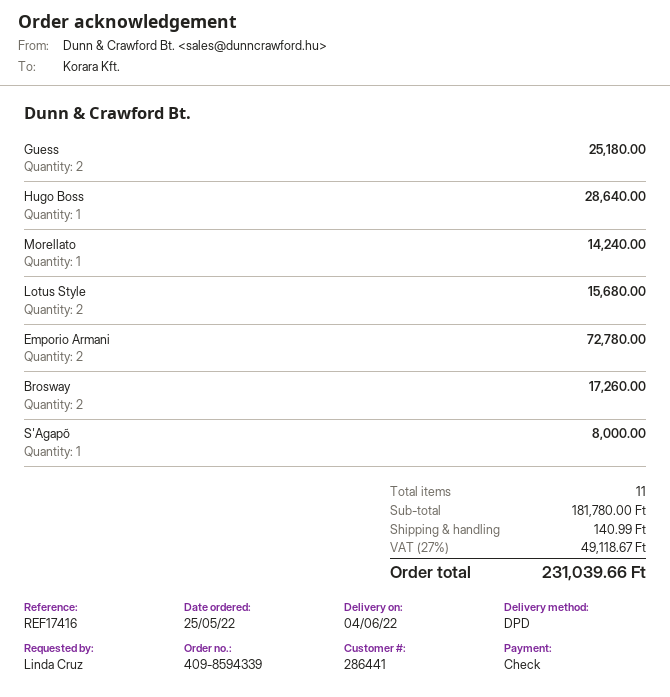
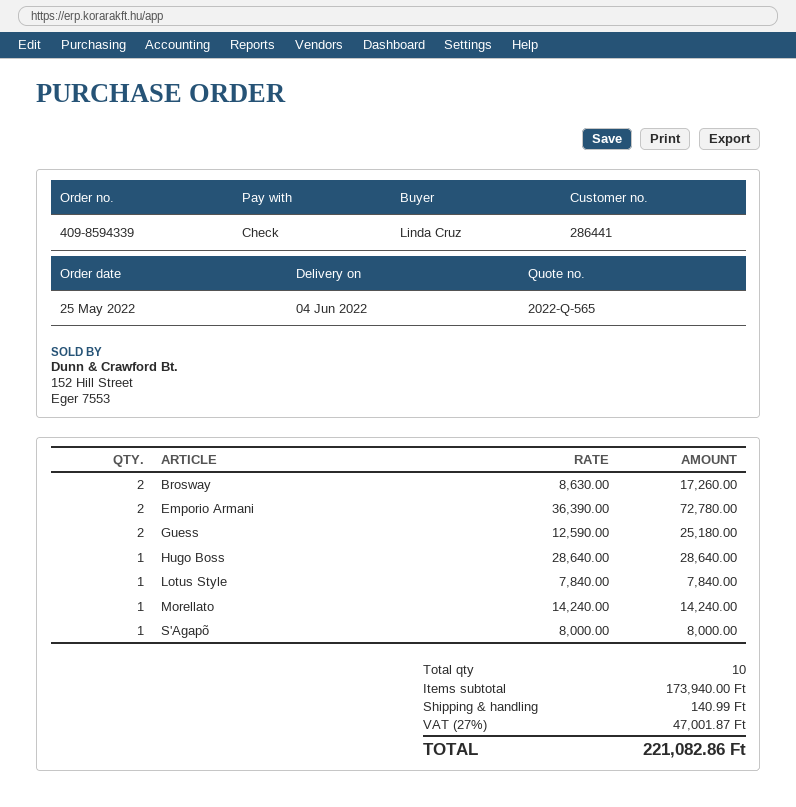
Lotus Style: 2 for 15680.00 -> 1 for 7840.00
total quantity: 11 -> 10
subtotal: 181780.00 -> 173940.00
tax: 27% = 49118.67 -> 27% = 47001.87
total: 231039.66 -> 221082.86

